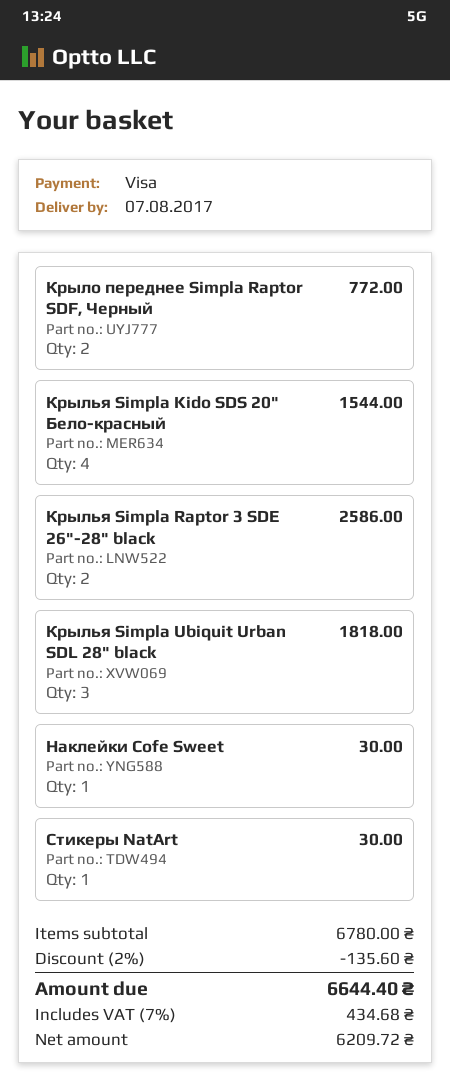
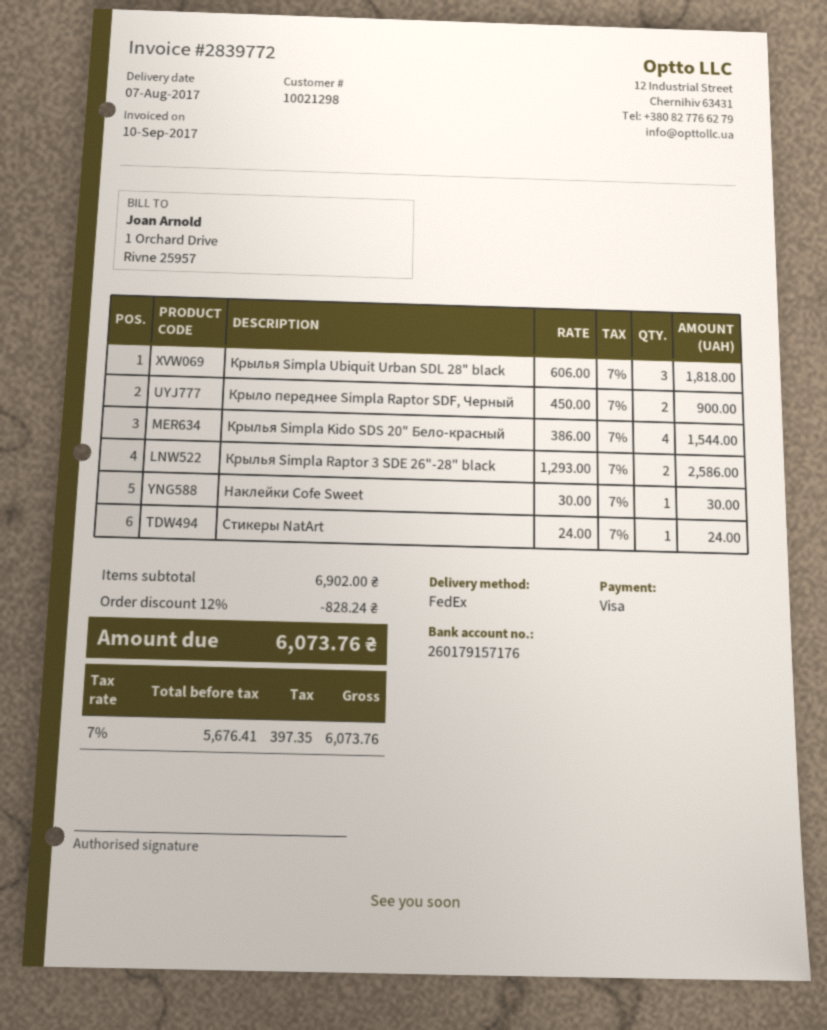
Крыло переднее Simpla Raptor SDF, Черный: 2 for 772.00 -> 2 for 900.00
Стикеры NatArt: 1 for 30.00 -> 1 for 24.00
subtotal: 6780.00 -> 6902.00
discount: 2% = 135.60 -> 12% = 828.24
net: 6209.72 -> 5676.41
tax: 7% = 434.68 -> 7% = 397.35
total: 6644.40 -> 6073.76

